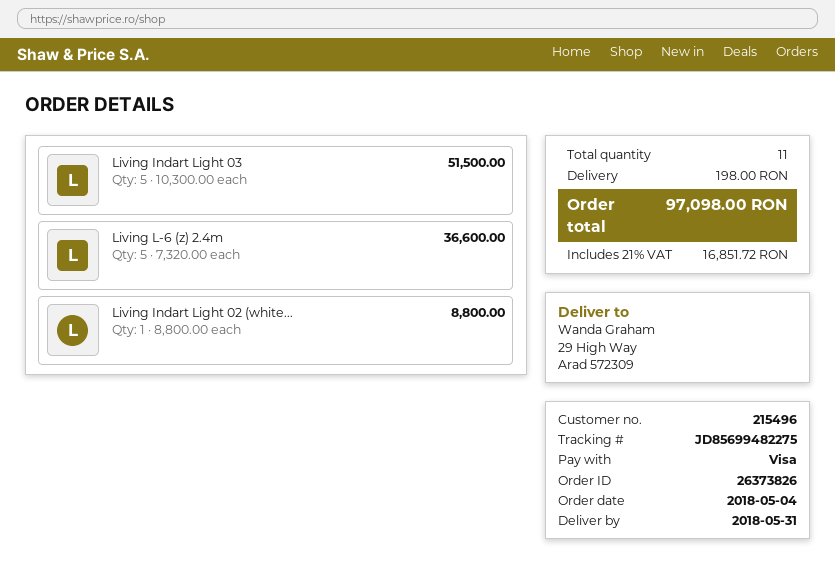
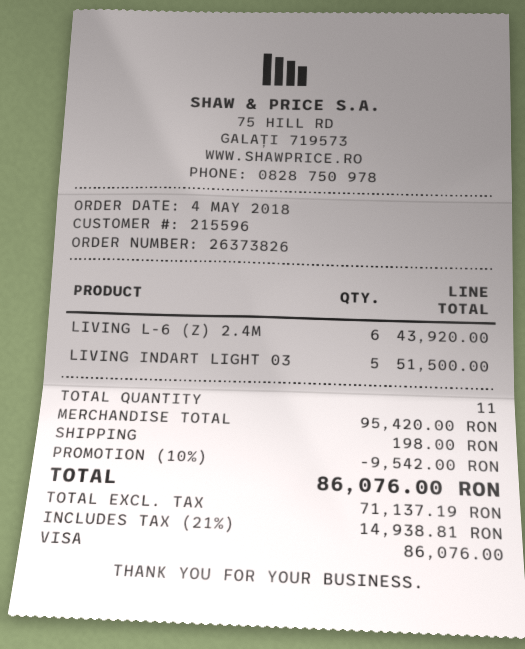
customer number: 215496 -> 215596
Living L-6 (z) 2.4m: 5 for 36600.00 -> 6 for 43920.00
Living Indart Light 02 (white...: 1 for 8800.00 -> none
discount: none -> 10% = 9542.00
tax: 21% = 16851.72 -> 21% = 14938.81
total: 97098.00 -> 86076.00

